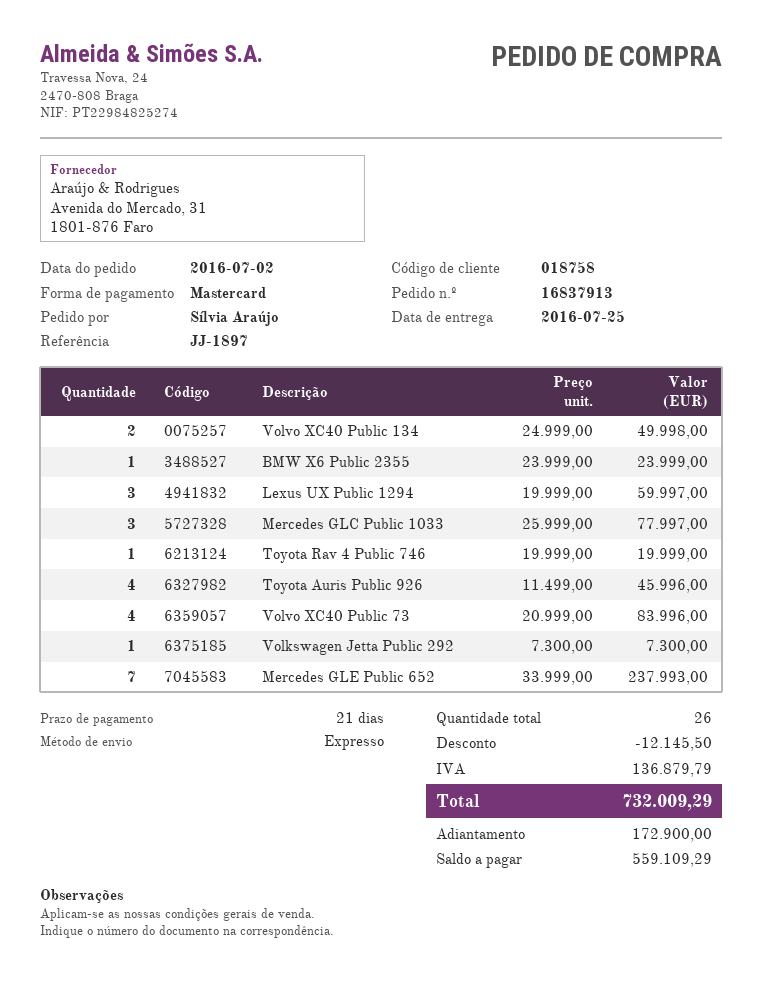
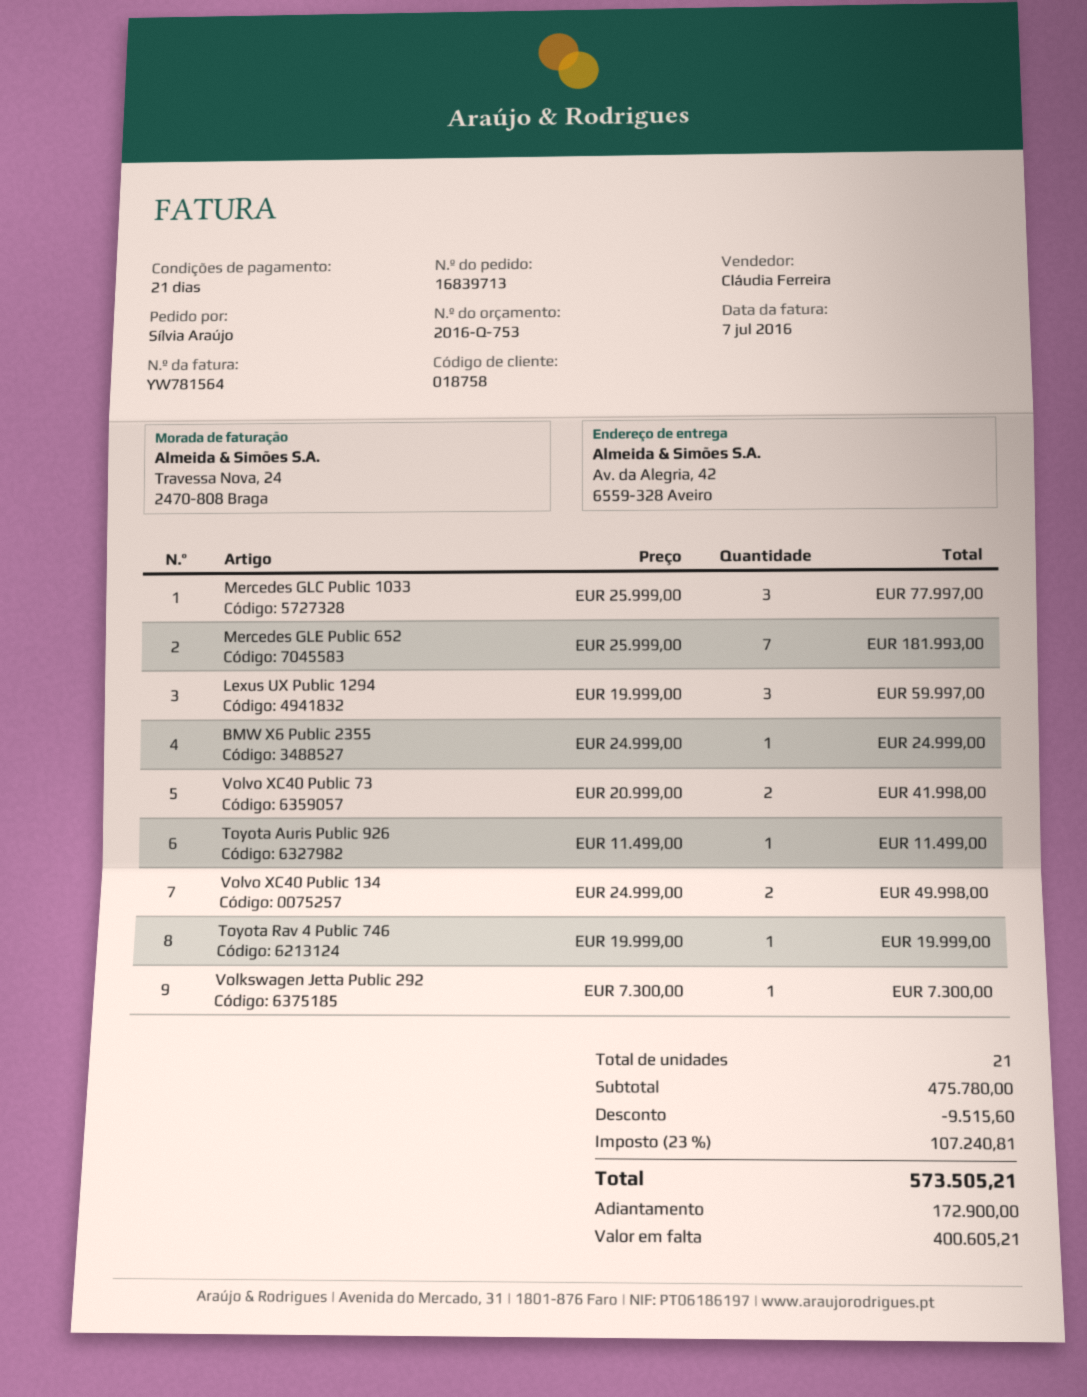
order number: 16837913 -> 16839713
BMW X6 Public 2355: 1 x 23999.00 = 23999.00 -> 1 x 24999.00 = 24999.00
Toyota Auris Public 926: 4 x 11499.00 = 45996.00 -> 1 x 11499.00 = 11499.00
Volvo XC40 Public 73: 4 x 20999.00 = 83996.00 -> 2 x 20999.00 = 41998.00
Mercedes GLE Public 652: 7 x 33999.00 = 237993.00 -> 7 x 25999.00 = 181993.00
total quantity: 26 -> 21
discount: 12145.50 -> 9515.60
tax: 136879.79 -> 107240.81
total: 732009.29 -> 573505.21
balance: 559109.29 -> 400605.21

